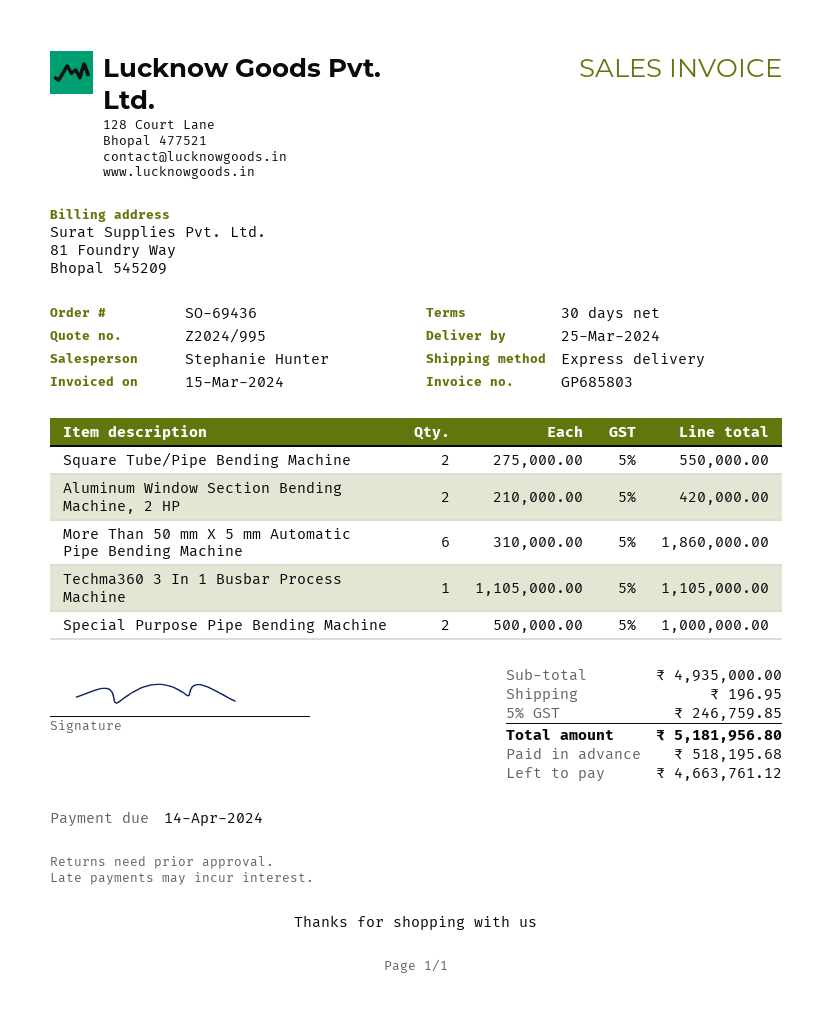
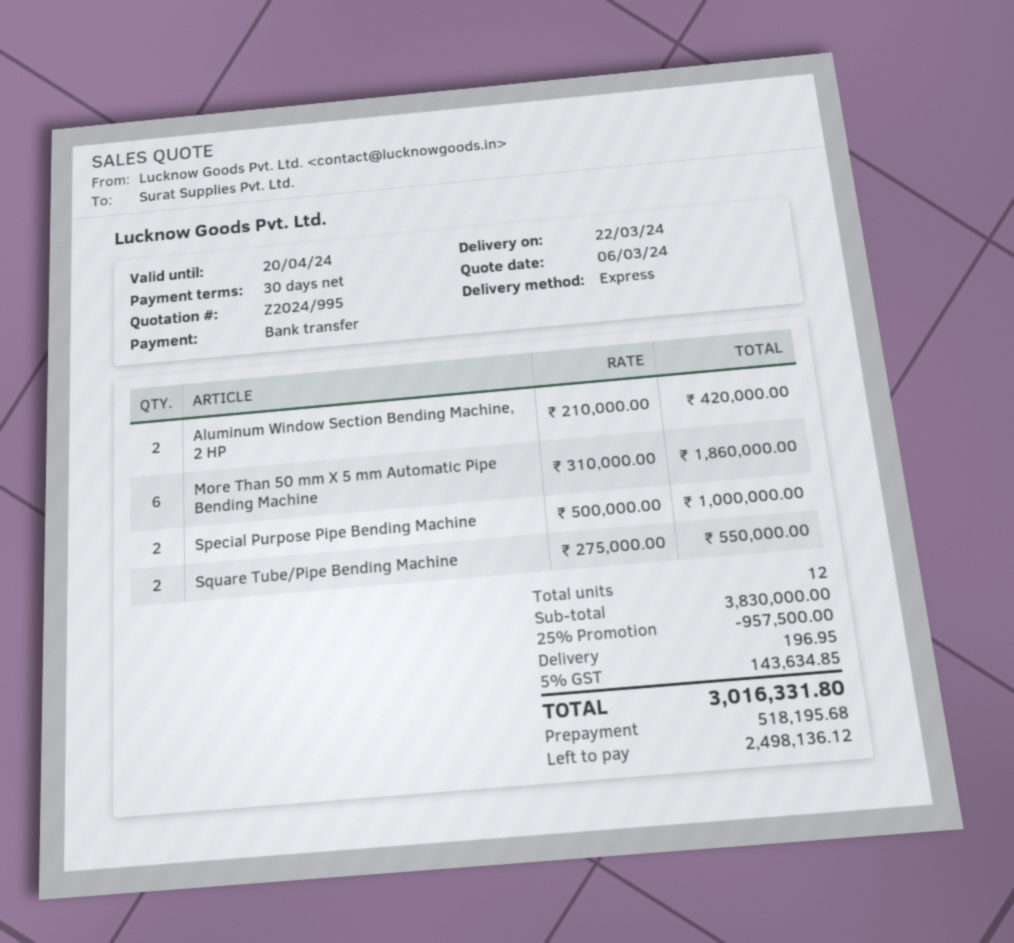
delivery date: 2024-03-25 -> 2024-03-22
Techma360 3 In 1 Busbar Process Machine: 1 x 1105000.00 = 1105000.00 -> none
subtotal: 4935000.00 -> 3830000.00
discount: none -> 25% = 957500.00
tax: 5% = 246759.85 -> 5% = 143634.85
total: 5181956.80 -> 3016331.80
balance: 4663761.12 -> 2498136.12

